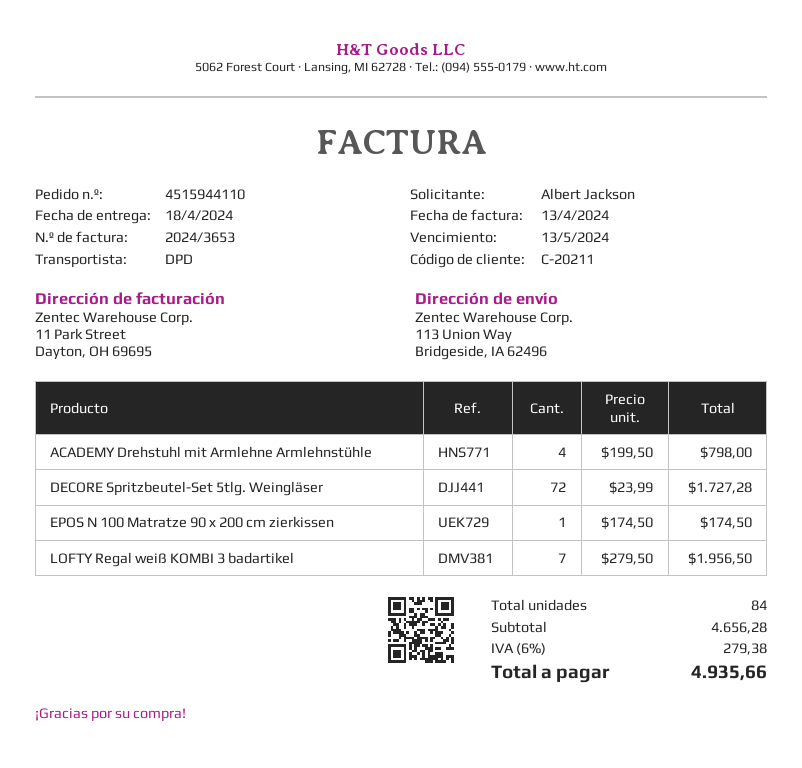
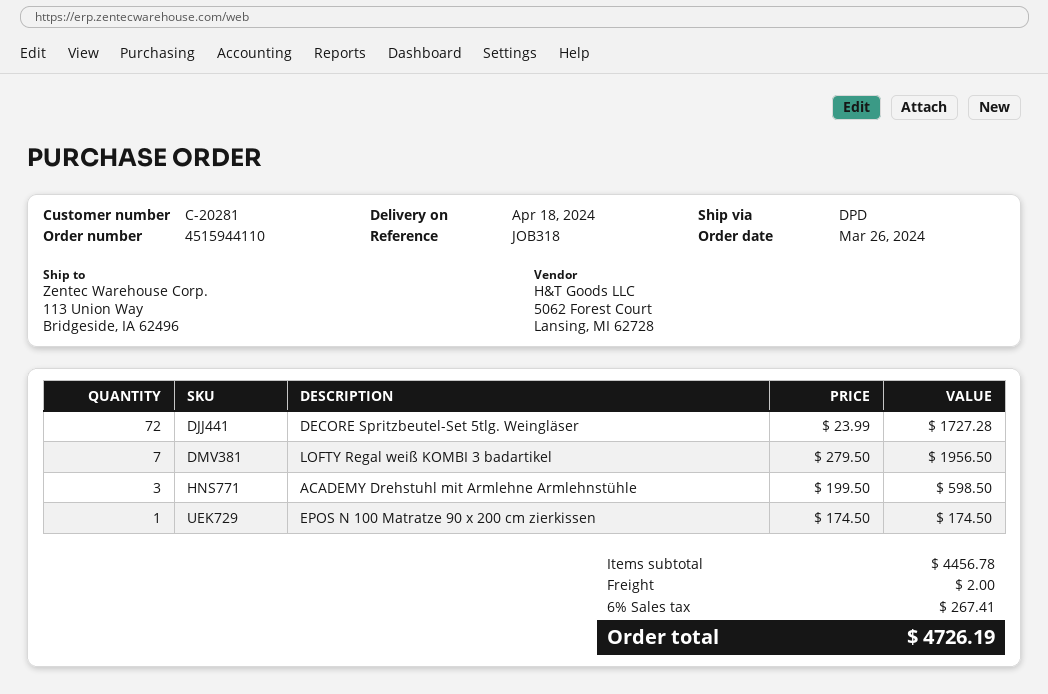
customer number: C-20211 -> C-20281
ACADEMY Drehstuhl mit Armlehne Armlehnstühle: 4 x 199.50 = 798.00 -> 3 x 199.50 = 598.50
subtotal: 4656.28 -> 4456.78
shipping: none -> 2.00
tax: 6% = 279.38 -> 6% = 267.41
total: 4935.66 -> 4726.19

